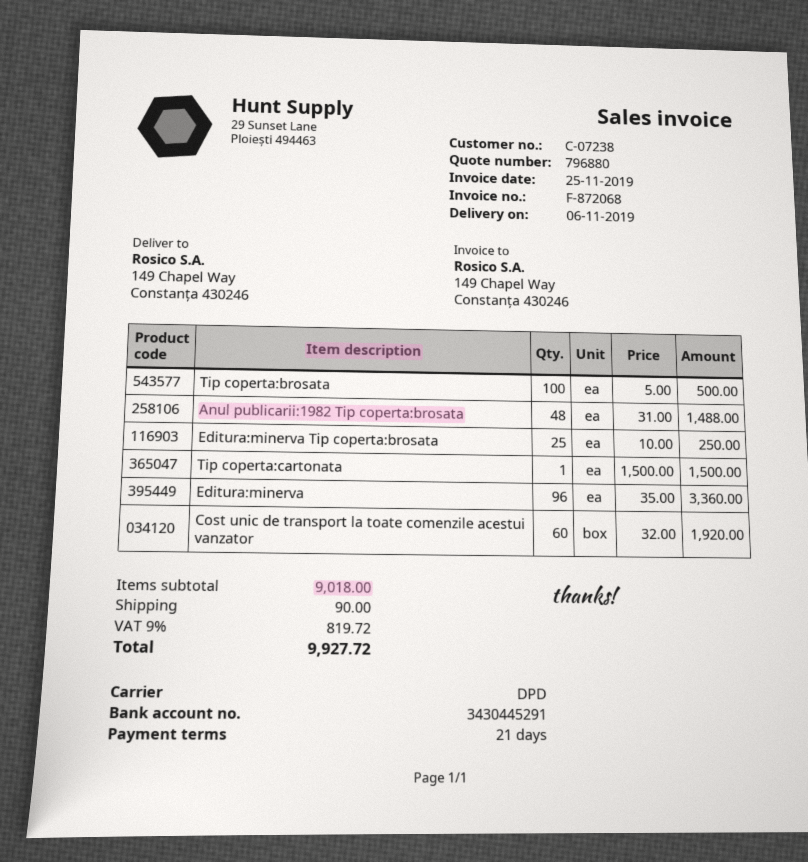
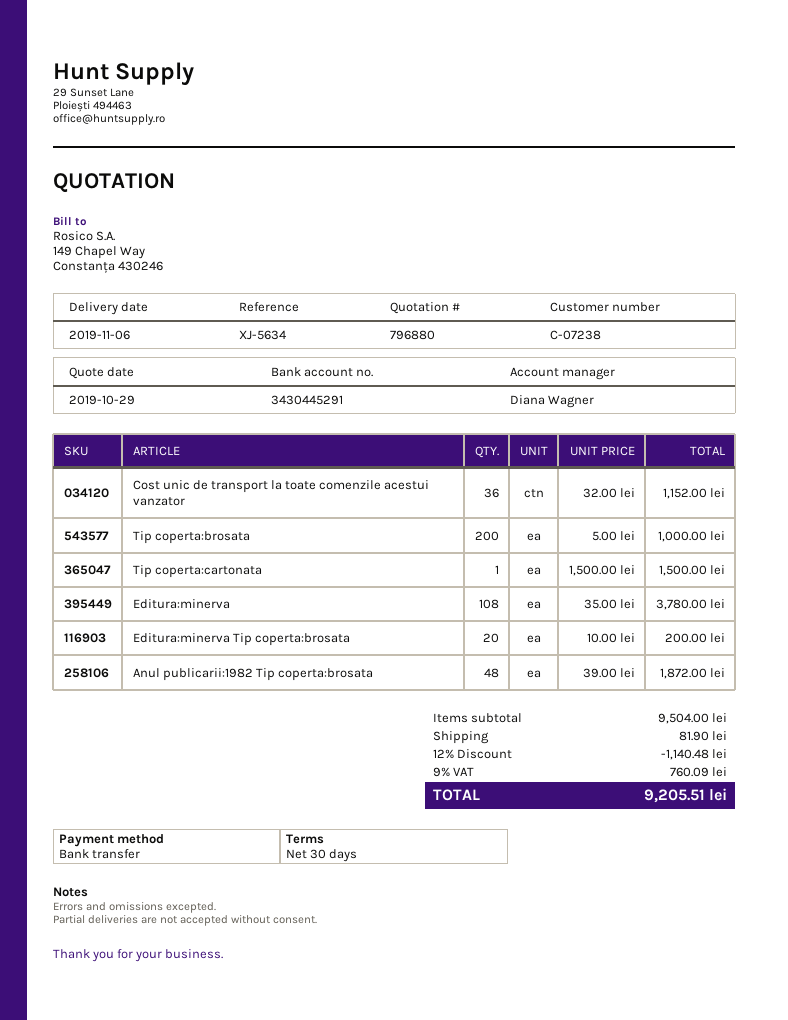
payment terms: 21 days -> 30 days
Tip coperta:brosata: 100 x 5.00 = 500.00 -> 200 x 5.00 = 1000.00
Anul publicarii:1982 Tip coperta:brosata: 48 x 31.00 = 1488.00 -> 48 x 39.00 = 1872.00
Editura:minerva Tip coperta:brosata: 25 x 10.00 = 250.00 -> 20 x 10.00 = 200.00
Editura:minerva: 96 x 35.00 = 3360.00 -> 108 x 35.00 = 3780.00
Cost unic de transport la toate comenzile acestui vanzator: 60 x 32.00 = 1920.00 -> 36 x 32.00 = 1152.00
subtotal: 9018.00 -> 9504.00
discount: none -> 12% = 1140.48
shipping: 90.00 -> 81.90
tax: 9% = 819.72 -> 9% = 760.09
total: 9927.72 -> 9205.51

